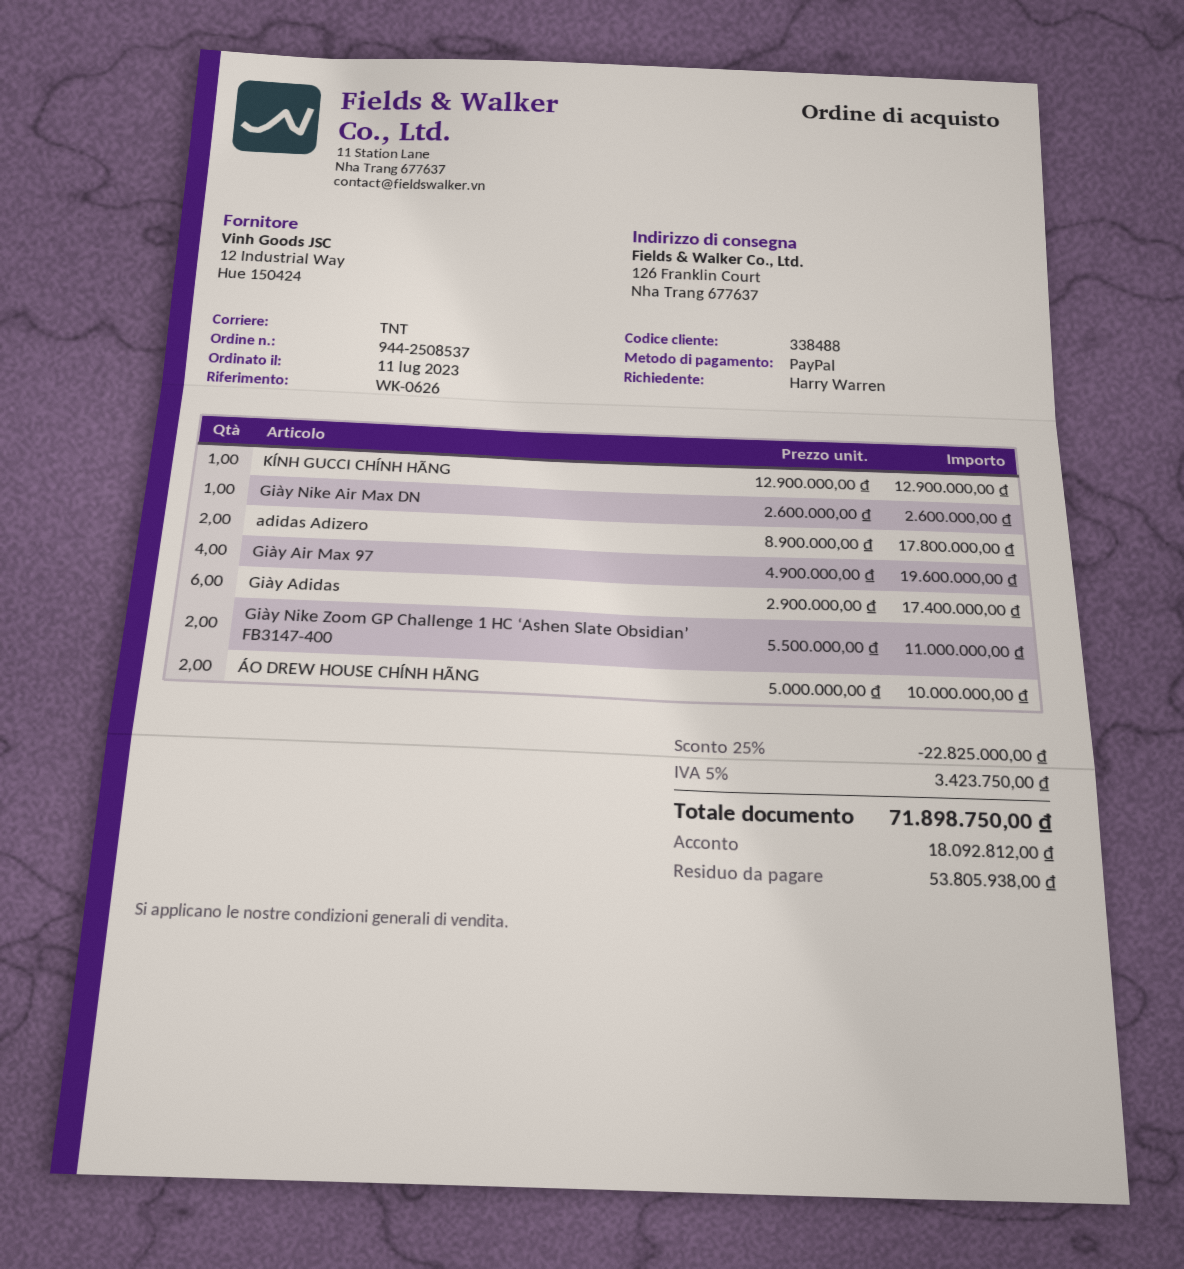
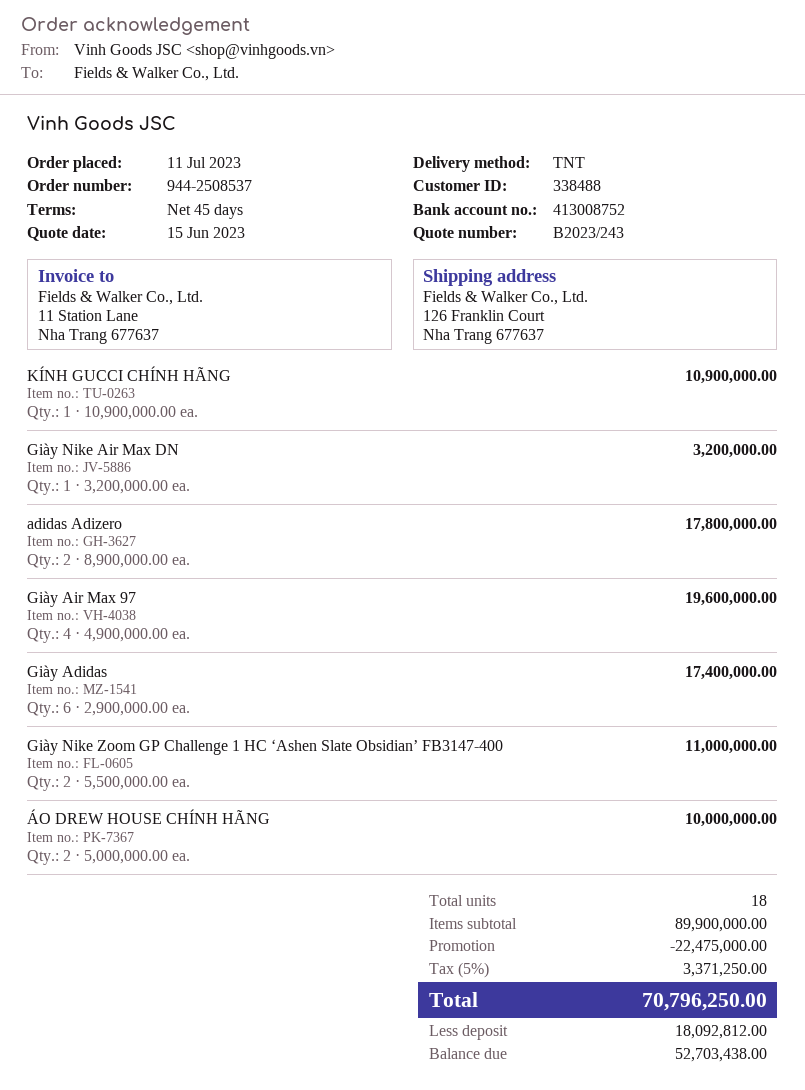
KÍNH GUCCI CHÍNH HÃNG: 1 x 12900000.00 = 12900000.00 -> 1 x 10900000.00 = 10900000.00
Giày Nike Air Max DN: 1 x 2600000.00 = 2600000.00 -> 1 x 3200000.00 = 3200000.00
discount: 22825000.00 -> 22475000.00
tax: 5% = 3423750.00 -> 5% = 3371250.00
total: 71898750.00 -> 70796250.00
balance: 53805938.00 -> 52703438.00

